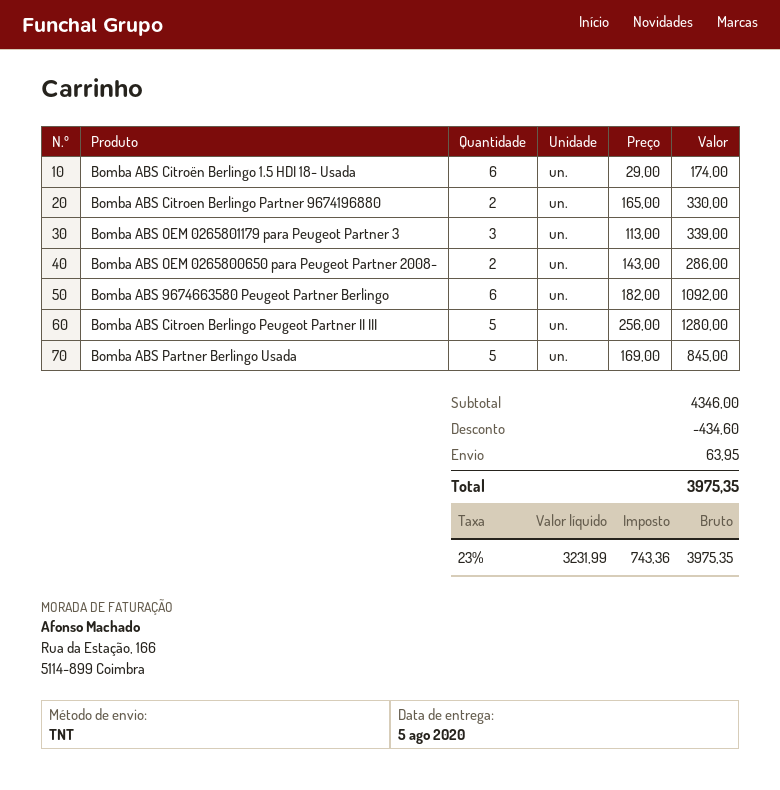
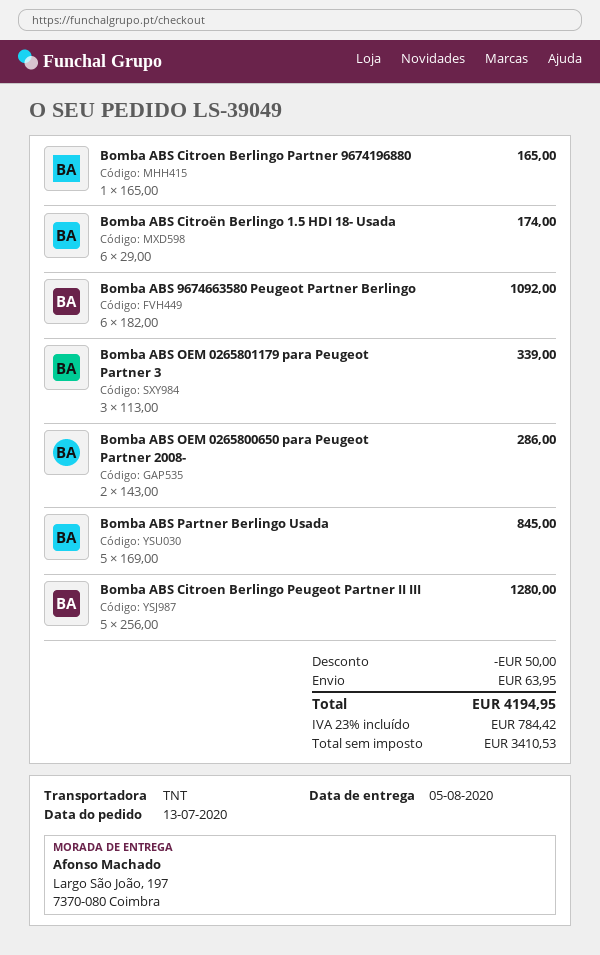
Bomba ABS Citroen Berlingo Partner 9674196880: 2 x 165.00 = 330.00 -> 1 x 165.00 = 165.00
discount: 434.60 -> 50.00
net: 3231.99 -> 3410.53
tax: 23% = 743.36 -> 23% = 784.42
total: 3975.35 -> 4194.95

